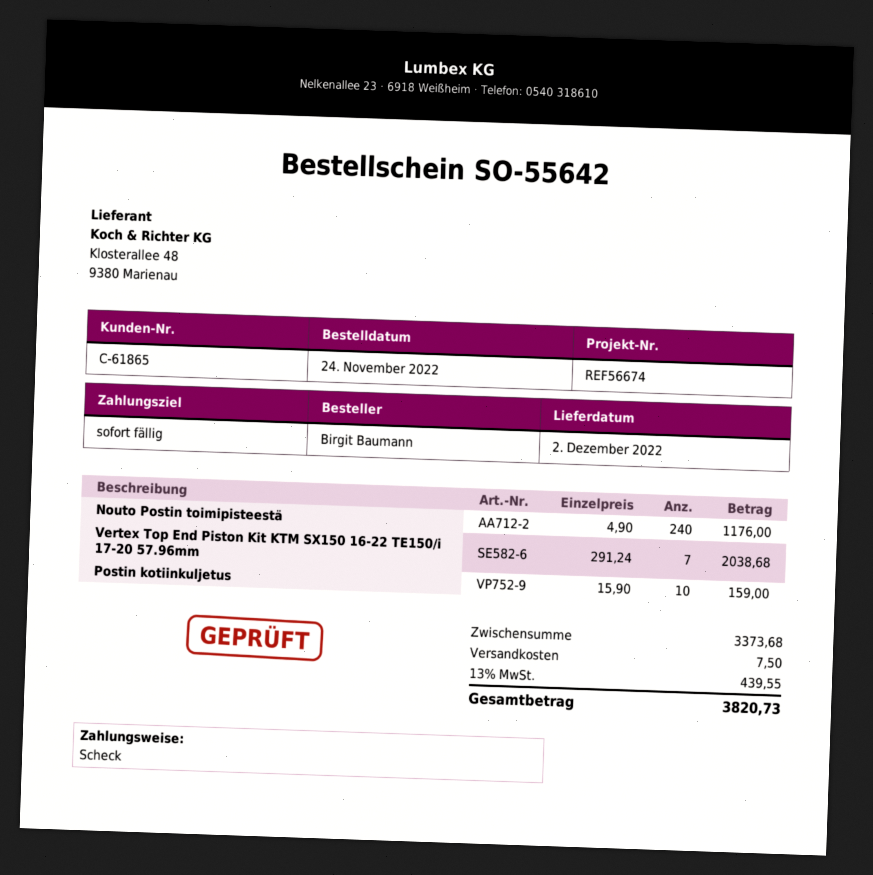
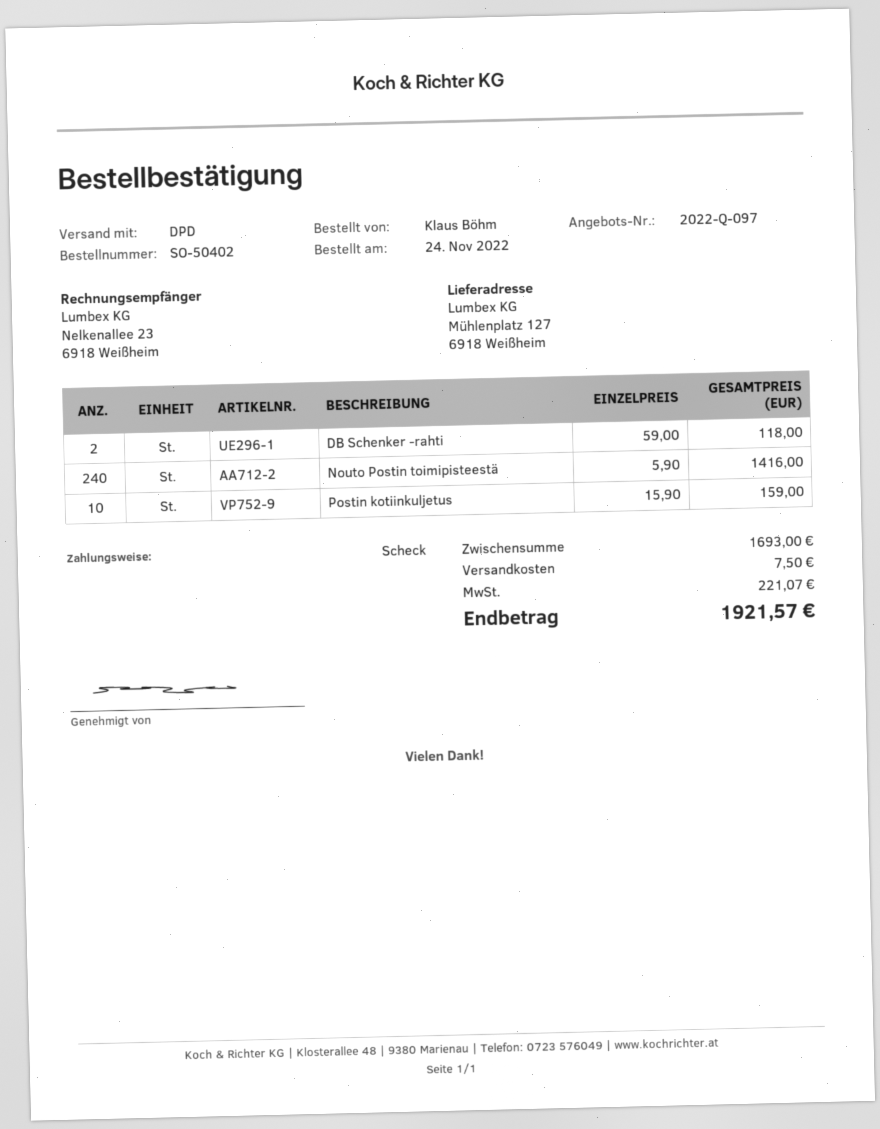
order number: SO-55642 -> SO-50402
ordered by: Birgit Baumann -> Klaus Böhm
Nouto Postin toimipisteestä: 240 x 4.90 = 1176.00 -> 240 x 5.90 = 1416.00
Vertex Top End Piston Kit KTM SX150 16-22 TE150/i 17-20 57.96mm: 7 x 291.24 = 2038.68 -> none
DB Schenker -rahti: none -> 2 x 59.00 = 118.00
subtotal: 3373.68 -> 1693.00
tax: 439.55 -> 221.07
total: 3820.73 -> 1921.57

